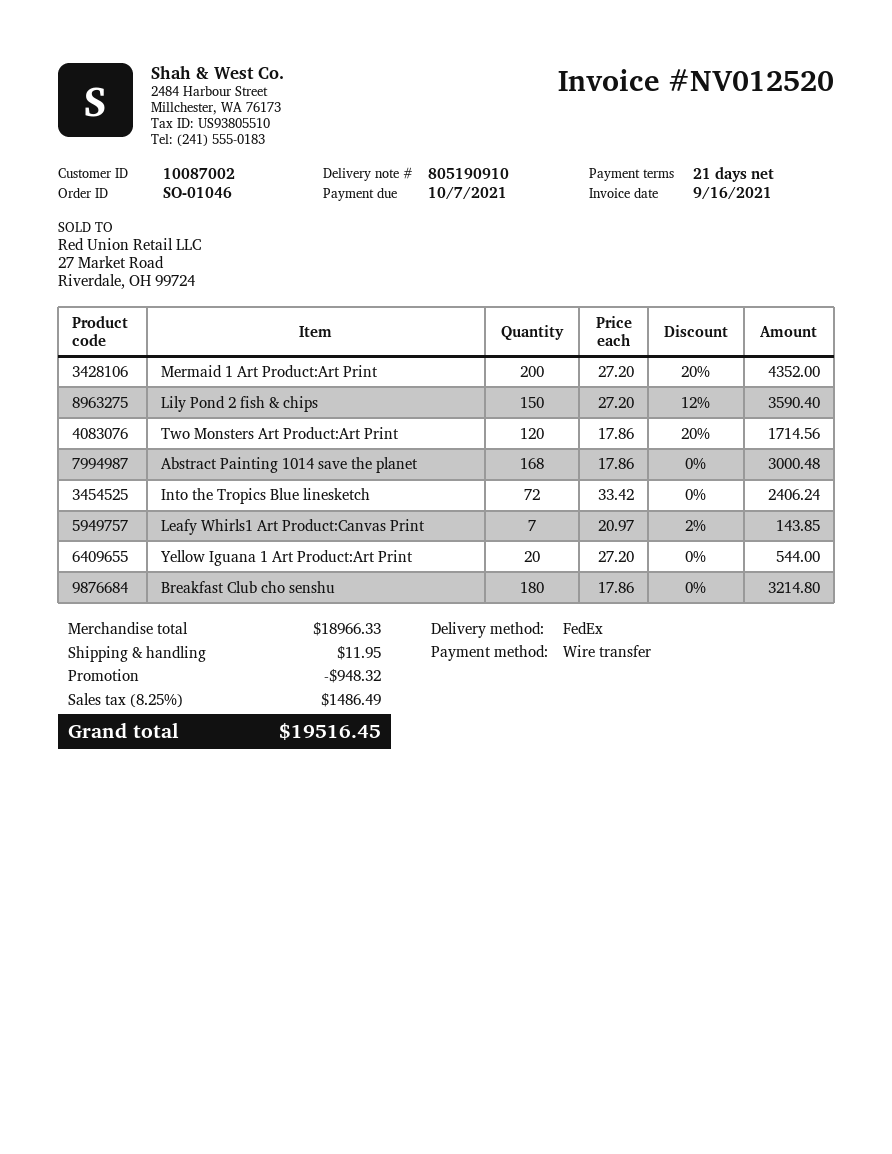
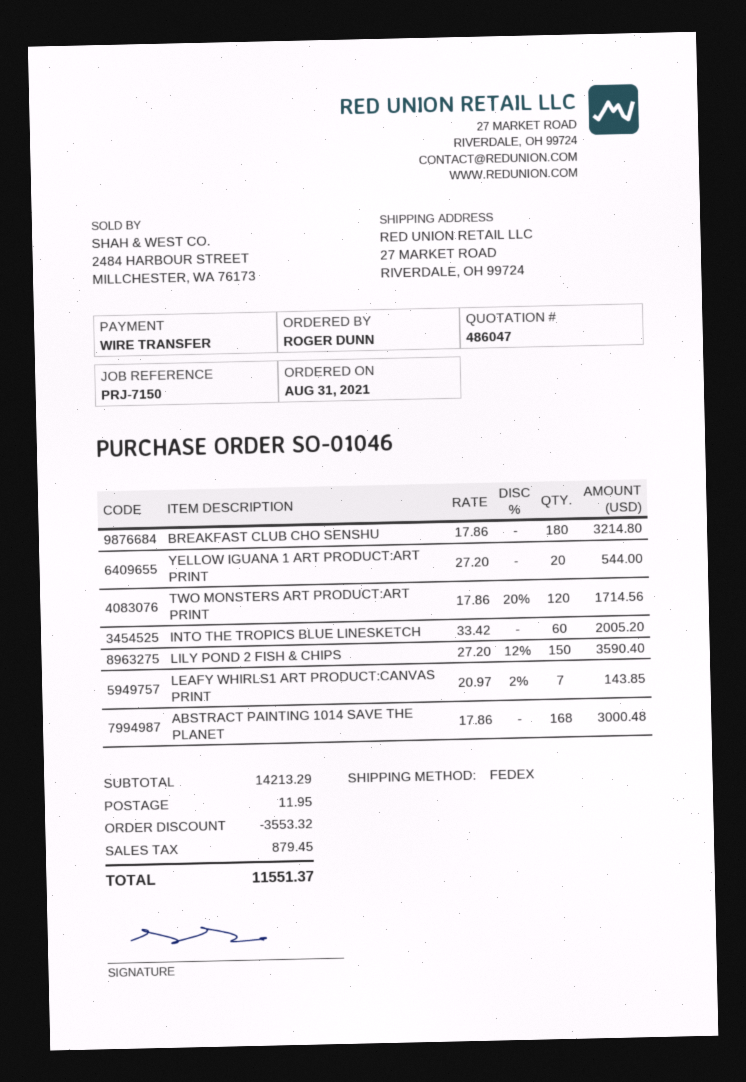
Mermaid 1 Art Product:Art Print: 200 x 27.20 - 20% = 4352.00 -> none
Into the Tropics Blue linesketch: 72 x 33.42 = 2406.24 -> 60 x 33.42 = 2005.20
subtotal: 18966.33 -> 14213.29
discount: 948.32 -> 3553.32
tax: 1486.49 -> 879.45
total: 19516.45 -> 11551.37

